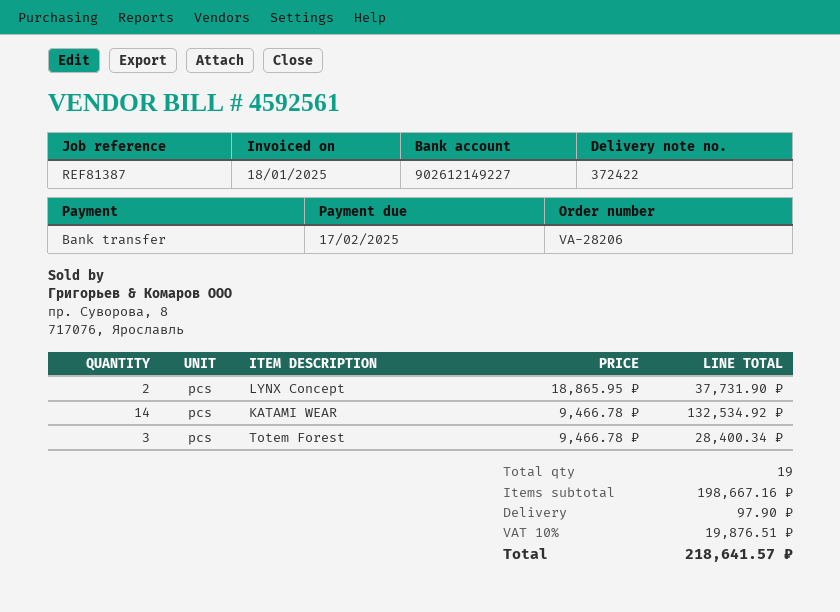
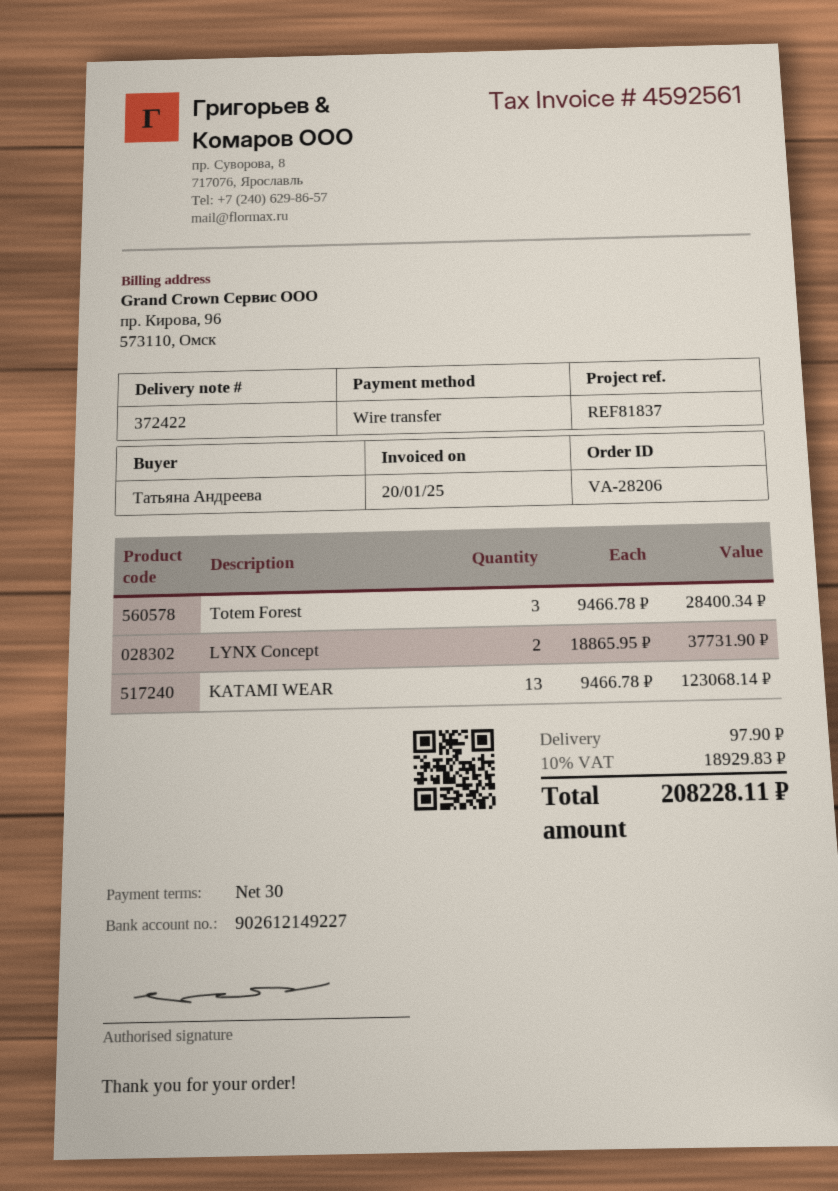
invoice date: 2025-01-18 -> 2025-01-20
reference: REF81387 -> REF81837
KATAMI WEAR: 14 x 9466.78 = 132534.92 -> 13 x 9466.78 = 123068.14
tax: 10% = 19876.51 -> 10% = 18929.83
total: 218641.57 -> 208228.11

